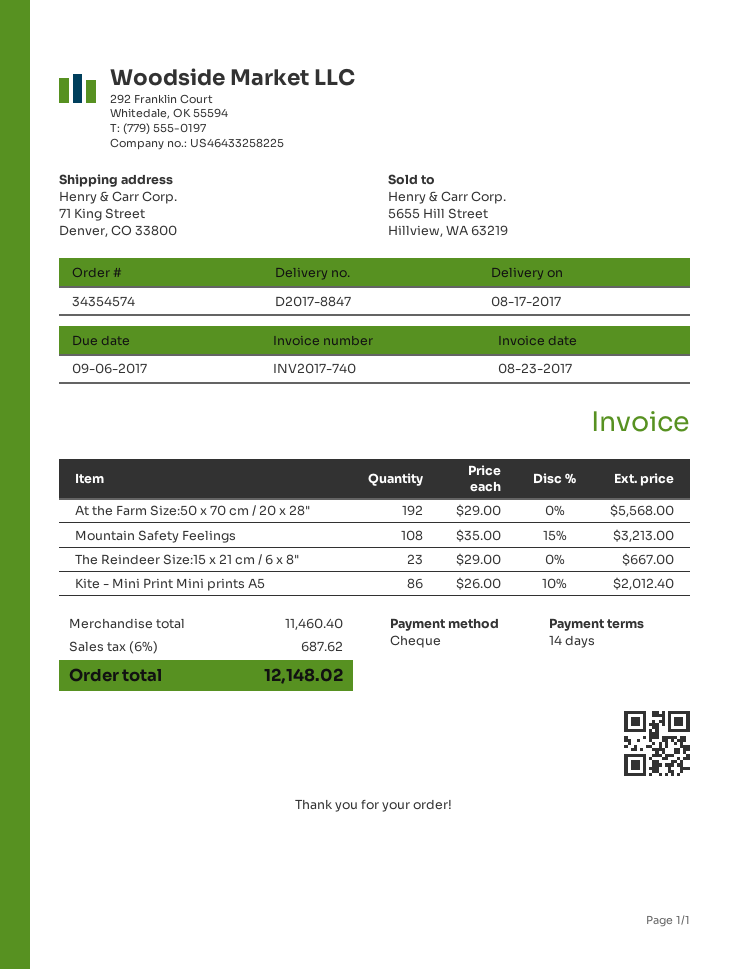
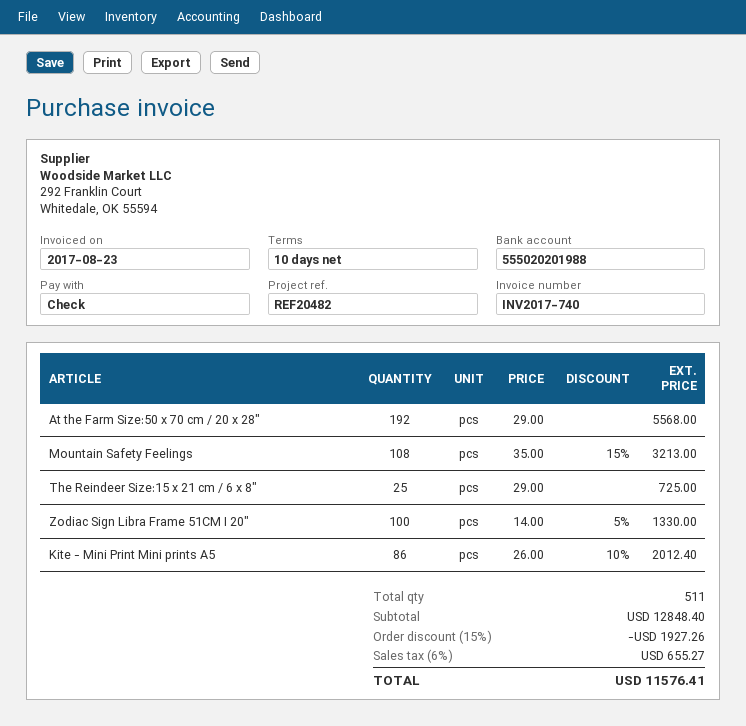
payment terms: 14 days -> 10 days
The Reindeer Size:15 x 21 cm / 6 x 8": 23 x 29.00 = 667.00 -> 25 x 29.00 = 725.00
Zodiac Sign Libra Frame 51CM I 20": none -> 100 x 14.00 - 5% = 1330.00
subtotal: 11460.40 -> 12848.40
discount: none -> 15% = 1927.26
tax: 6% = 687.62 -> 6% = 655.27
total: 12148.02 -> 11576.41

